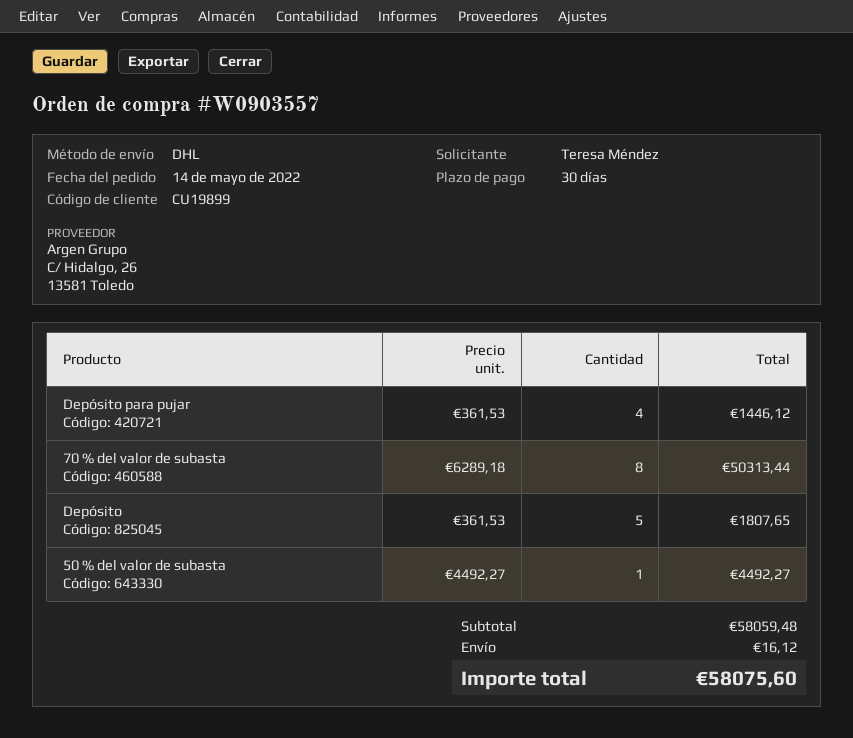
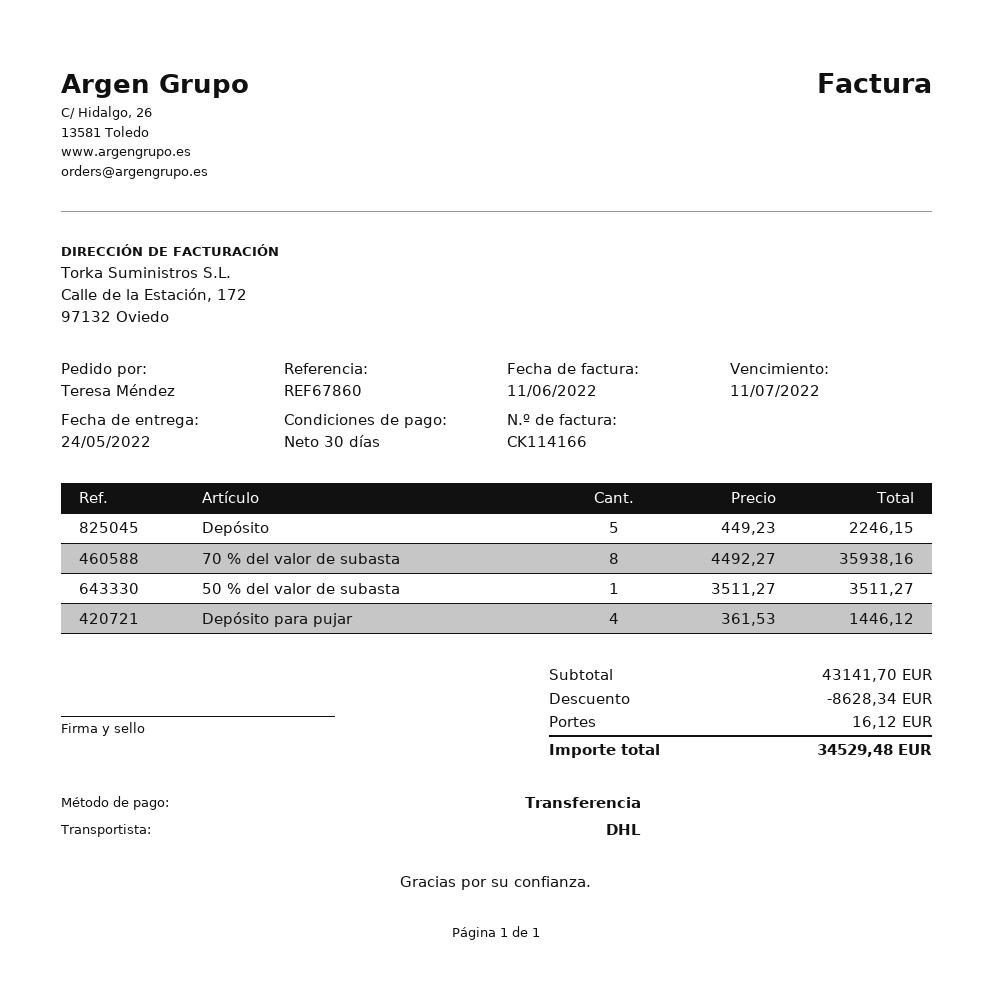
70 % del valor de subasta: 8 x 6289.18 = 50313.44 -> 8 x 4492.27 = 35938.16
Depósito: 5 x 361.53 = 1807.65 -> 5 x 449.23 = 2246.15
50 % del valor de subasta: 1 x 4492.27 = 4492.27 -> 1 x 3511.27 = 3511.27
subtotal: 58059.48 -> 43141.70
discount: none -> 8628.34
total: 58075.60 -> 34529.48

